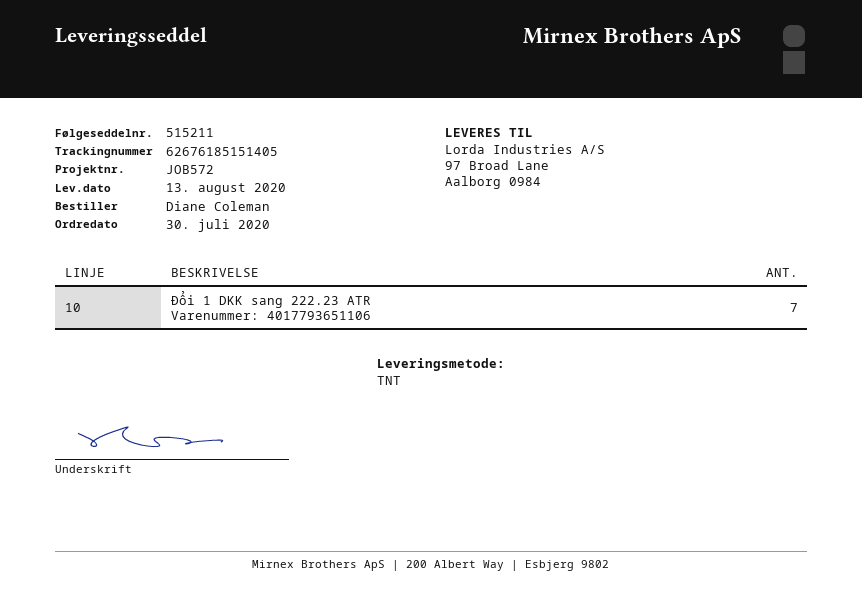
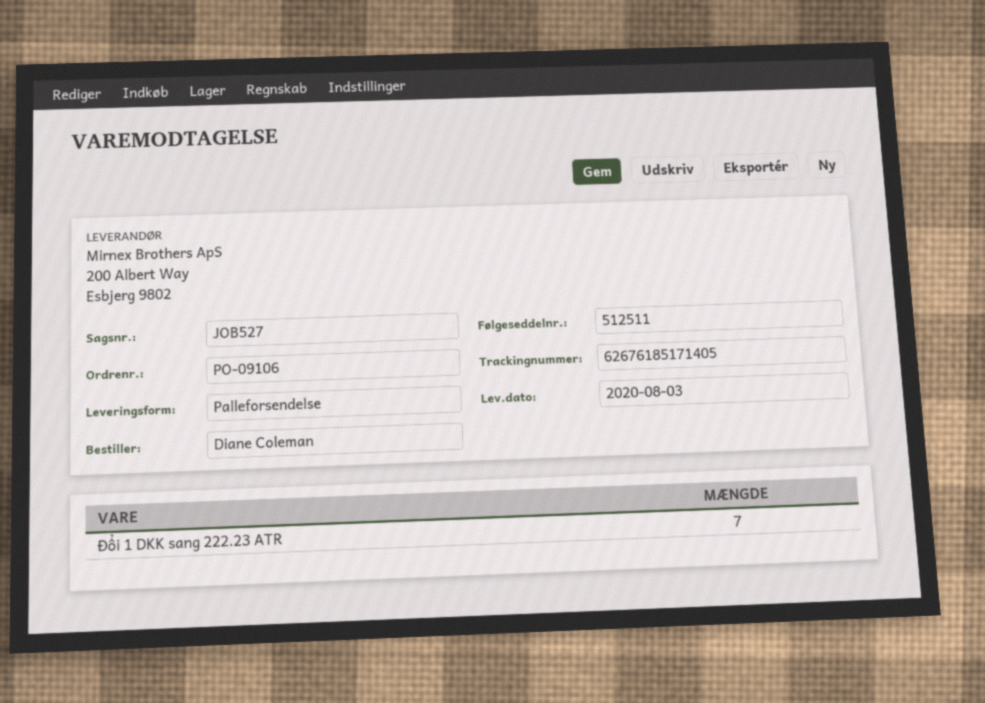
delivery note number: 515211 -> 512511
delivery date: 2020-08-13 -> 2020-08-03
reference: JOB572 -> JOB527
shipping method: TNT -> pallet freight
tracking number: 62676185151405 -> 62676185171405

